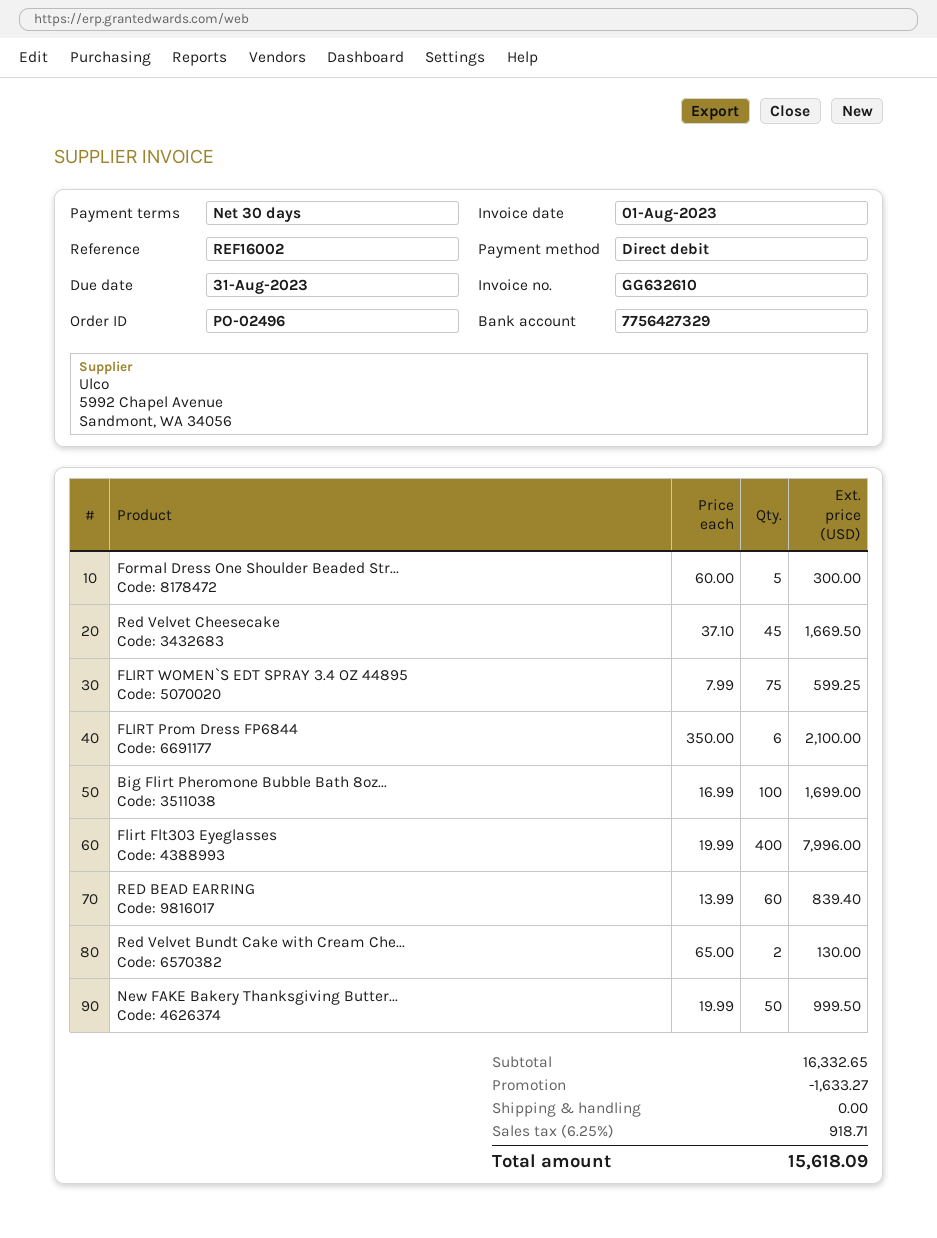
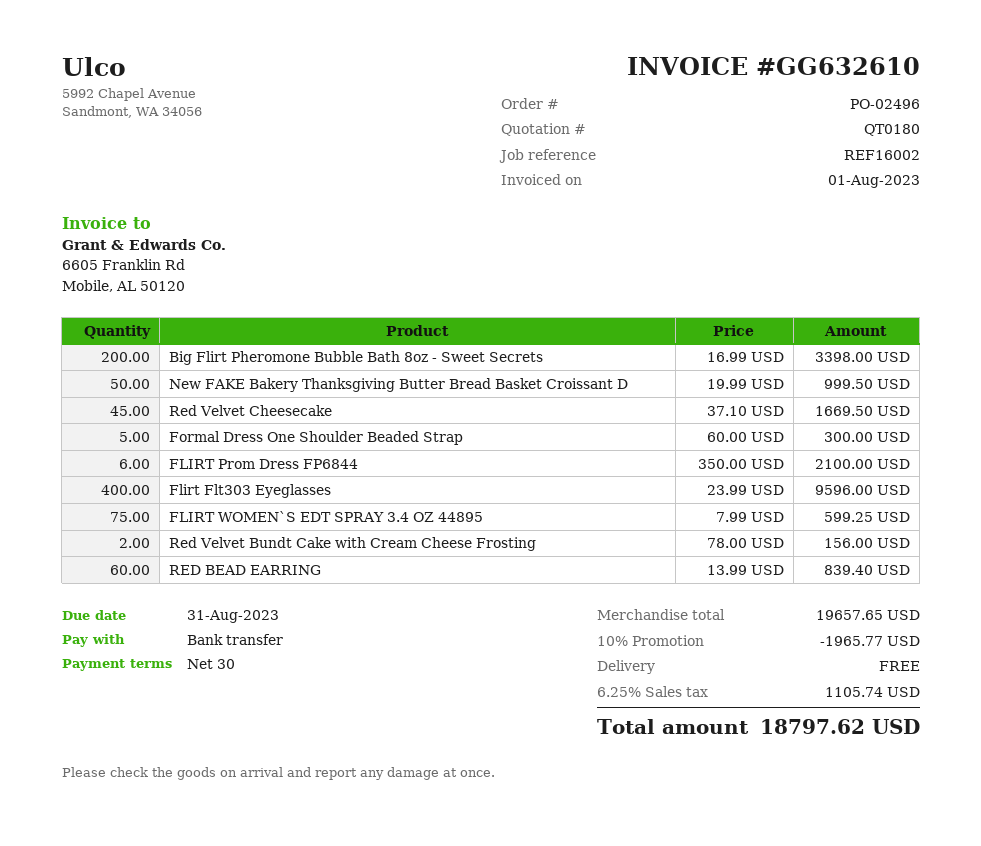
payment method: direct debit -> bank transfer
Big Flirt Pheromone Bubble Bath 8oz...: 100 x 16.99 = 1699.00 -> 200 x 16.99 = 3398.00
Flirt Flt303 Eyeglasses: 400 x 19.99 = 7996.00 -> 400 x 23.99 = 9596.00
Red Velvet Bundt Cake with Cream Che...: 2 x 65.00 = 130.00 -> 2 x 78.00 = 156.00
subtotal: 16332.65 -> 19657.65
discount: 1633.27 -> 1965.77
tax: 6.25% = 918.71 -> 6.25% = 1105.74
total: 15618.09 -> 18797.62

